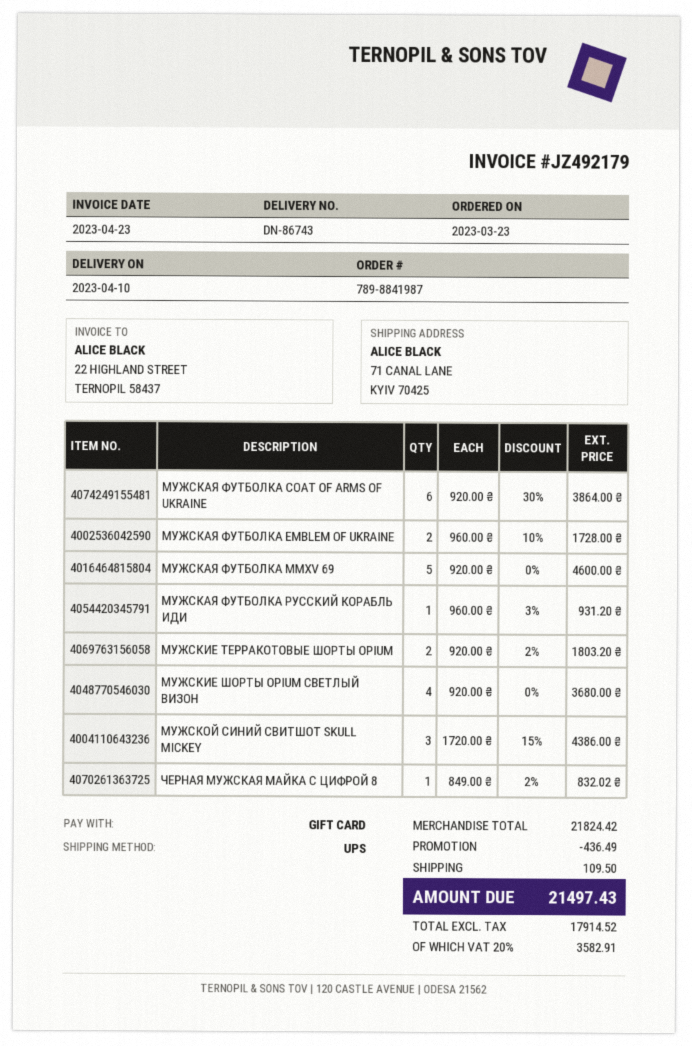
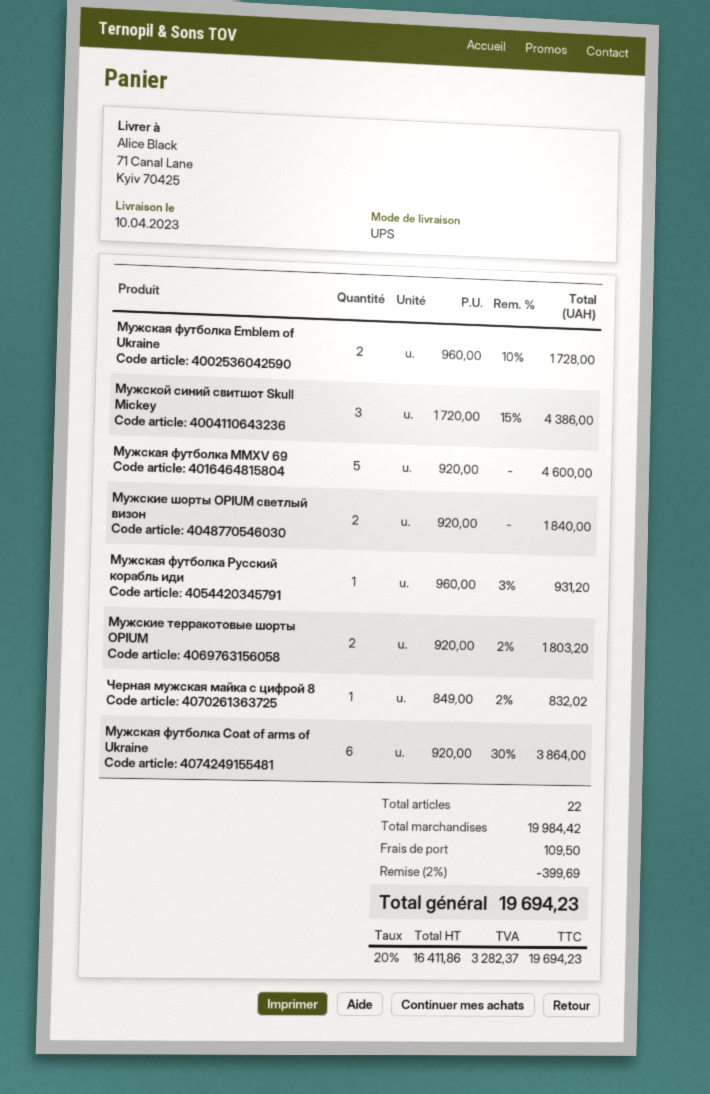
МУЖСКИЕ ШОРТЫ OPIUM СВЕТЛЫЙ ВИЗОН: 4 x 920.00 = 3680.00 -> 2 x 920.00 = 1840.00
subtotal: 21824.42 -> 19984.42
discount: 436.49 -> 399.69
net: 17914.52 -> 16411.86
tax: 20% = 3582.91 -> 20% = 3282.37
total: 21497.43 -> 19694.23

